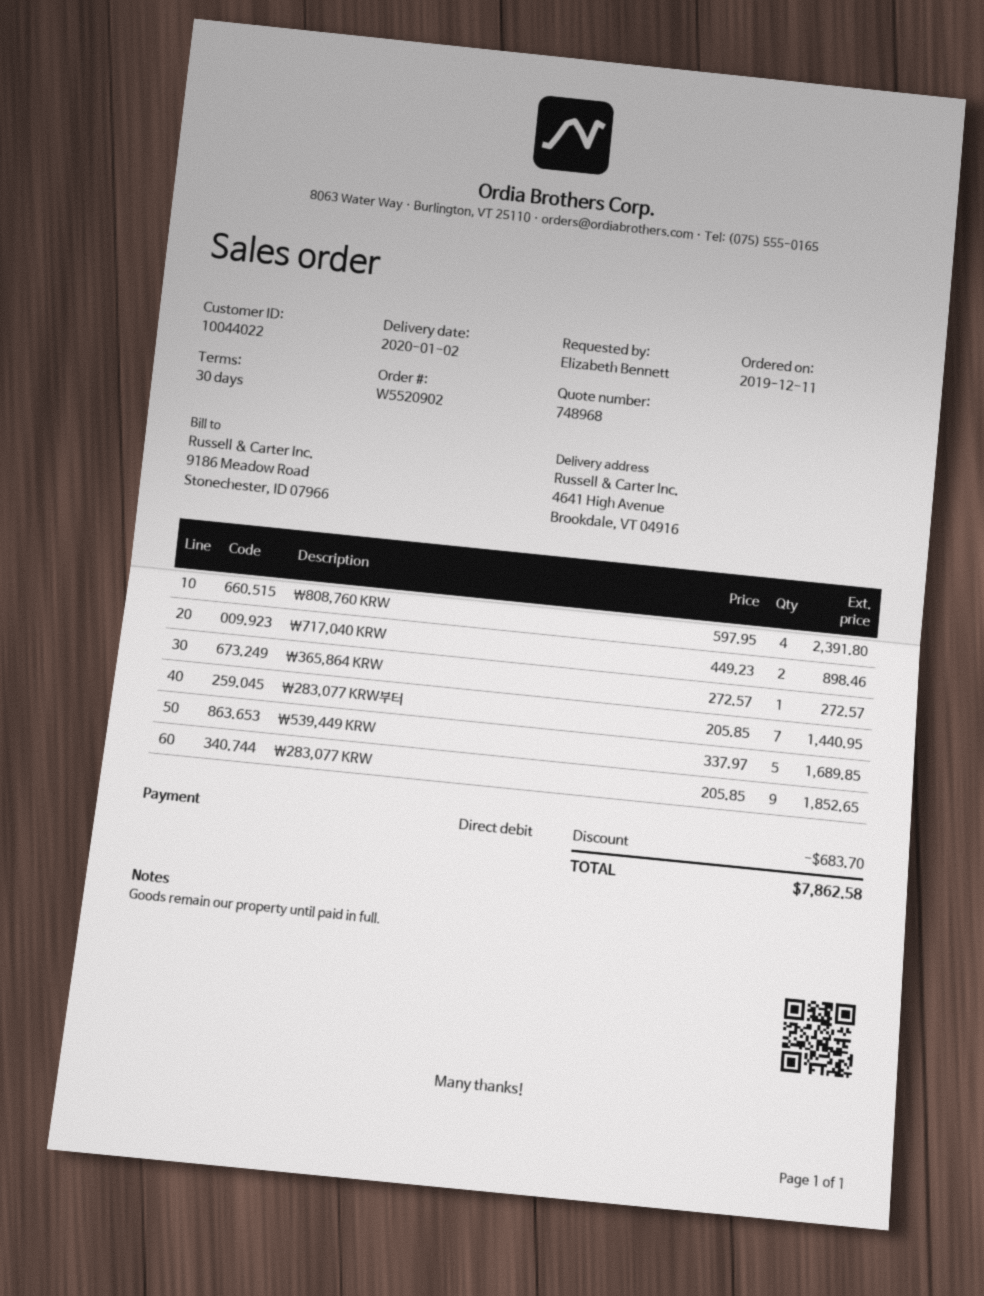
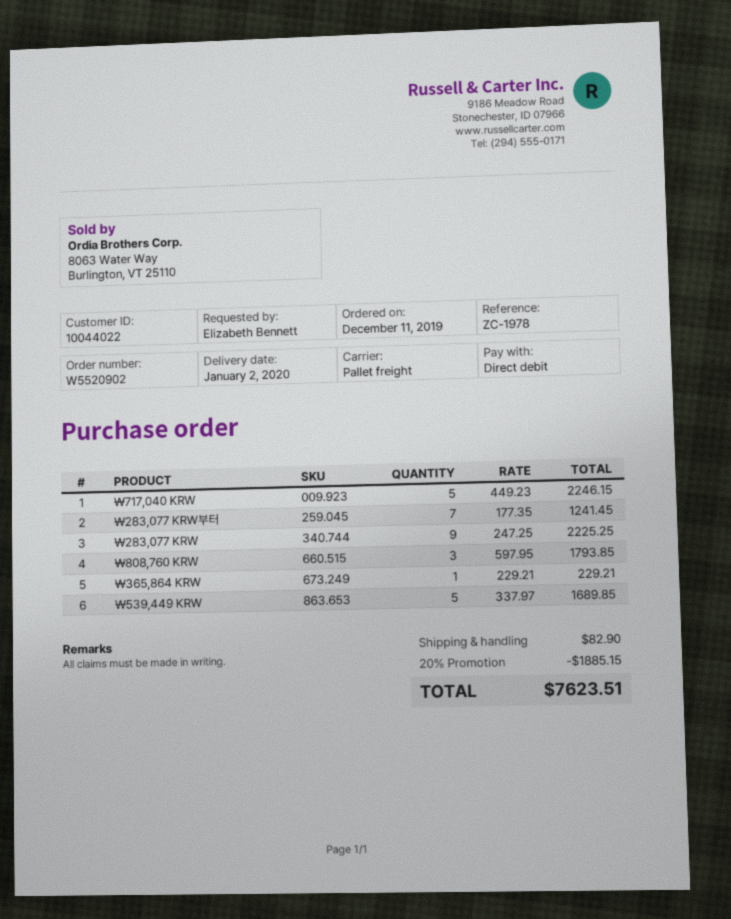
₩808,760 KRW: 4 x 597.95 = 2391.80 -> 3 x 597.95 = 1793.85
₩717,040 KRW: 2 x 449.23 = 898.46 -> 5 x 449.23 = 2246.15
₩365,864 KRW: 1 x 272.57 = 272.57 -> 1 x 229.21 = 229.21
₩283,077 KRW부터: 7 x 205.85 = 1440.95 -> 7 x 177.35 = 1241.45
₩283,077 KRW: 9 x 205.85 = 1852.65 -> 9 x 247.25 = 2225.25
discount: 683.70 -> 1885.15
shipping: none -> 82.90
total: 7862.58 -> 7623.51

